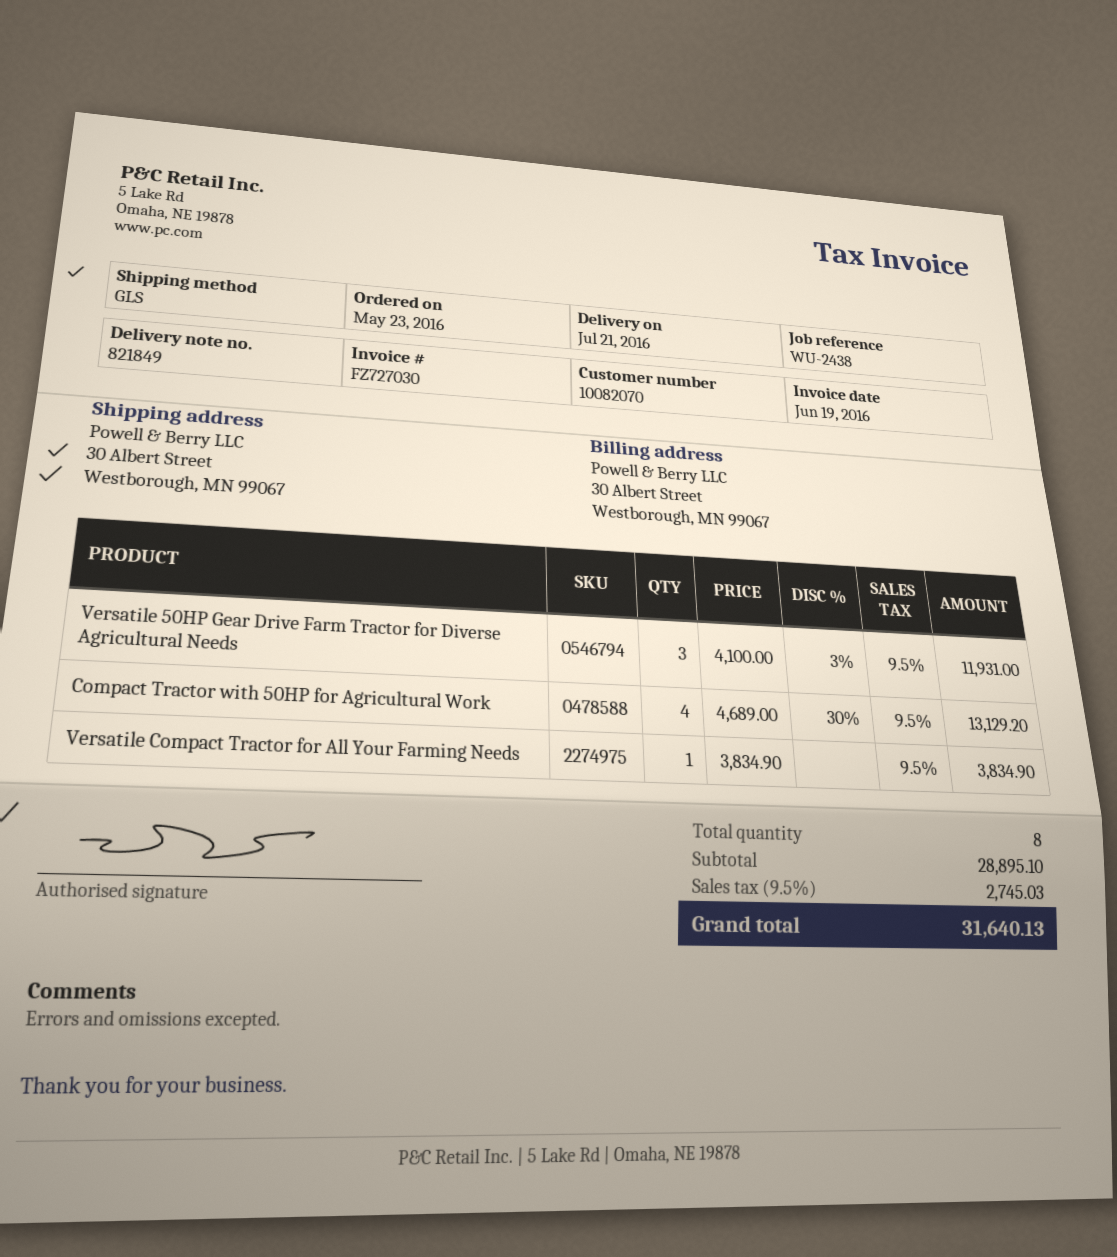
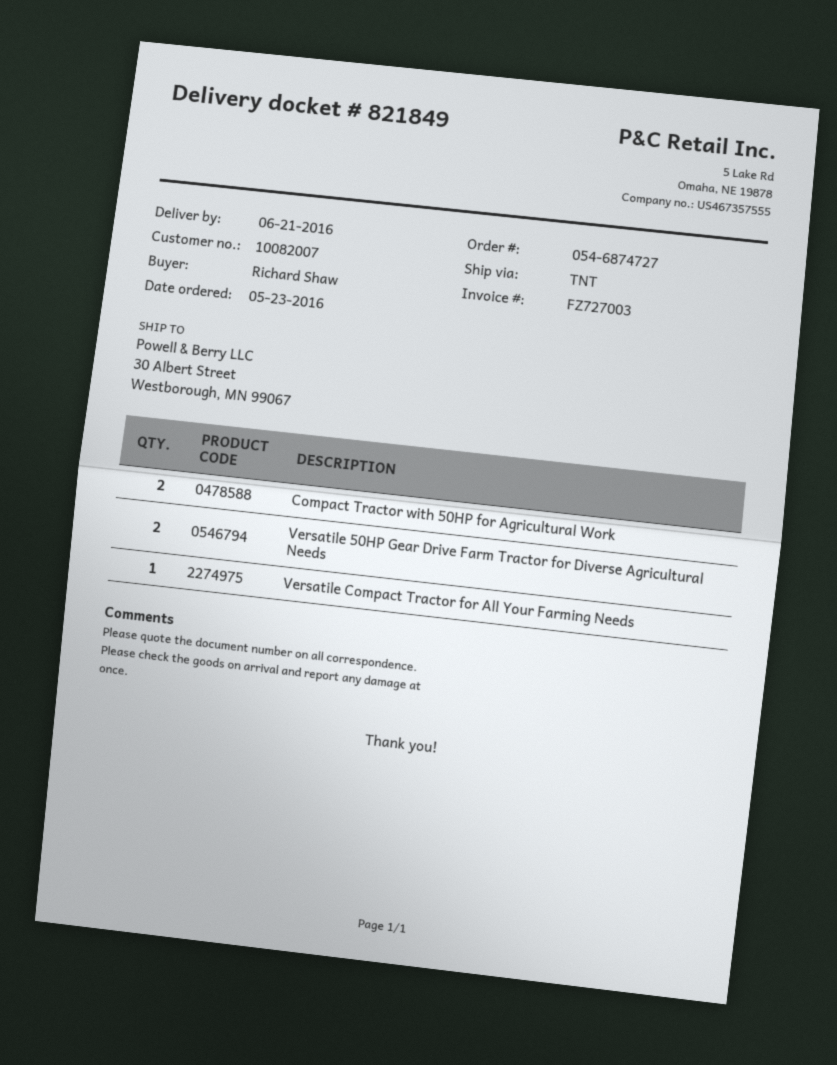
delivery date: 2016-07-21 -> 2016-06-21
invoice number: FZ727030 -> FZ727003
customer number: 10082070 -> 10082007
shipping method: GLS -> TNT
Versatile 50HP Gear Drive Farm Tractor for Diverse Agricultural Needs: 3 -> 2
Compact Tractor with 50HP for Agricultural Work: 4 -> 2

